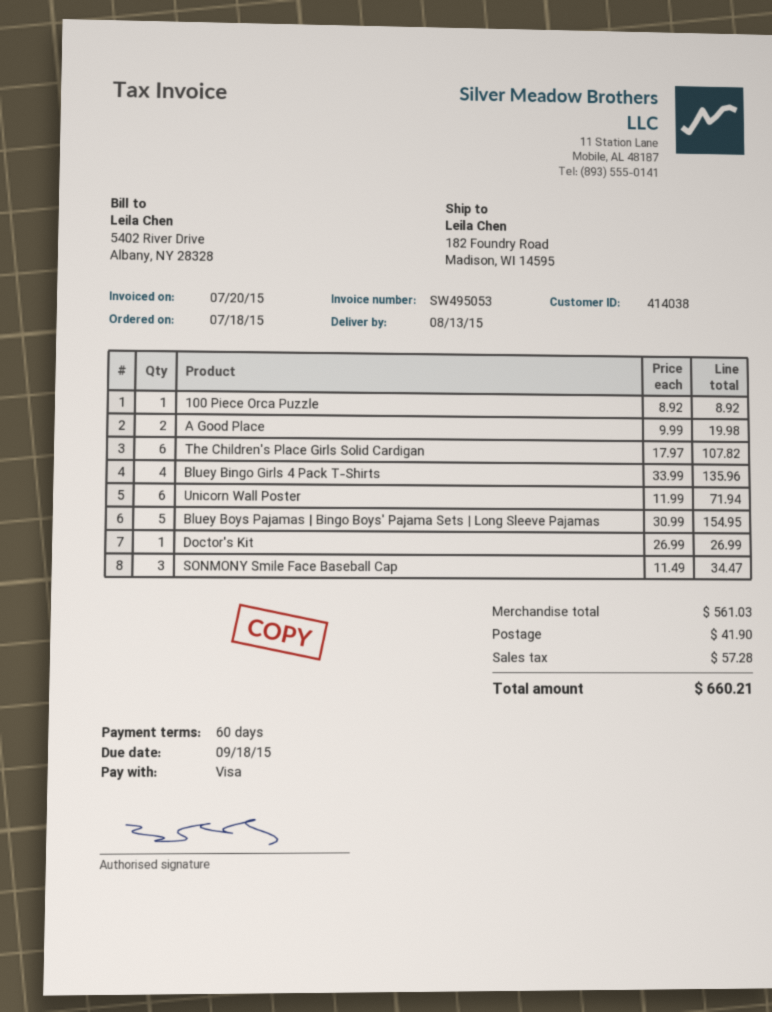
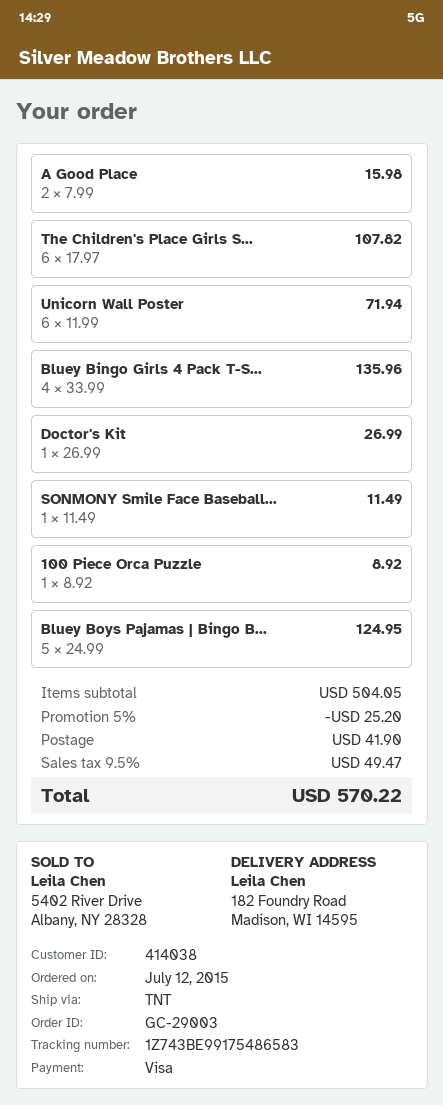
order date: 2015-07-18 -> 2015-07-12
A Good Place: 2 x 9.99 = 19.98 -> 2 x 7.99 = 15.98
Bluey Boys Pajamas | Bingo Boys' Pajama Sets | Long Sleeve Pajamas: 5 x 30.99 = 154.95 -> 5 x 24.99 = 124.95
SONMONY Smile Face Baseball Cap: 3 x 11.49 = 34.47 -> 1 x 11.49 = 11.49
subtotal: 561.03 -> 504.05
discount: none -> 5% = 25.20
tax: 57.28 -> 49.47
total: 660.21 -> 570.22

